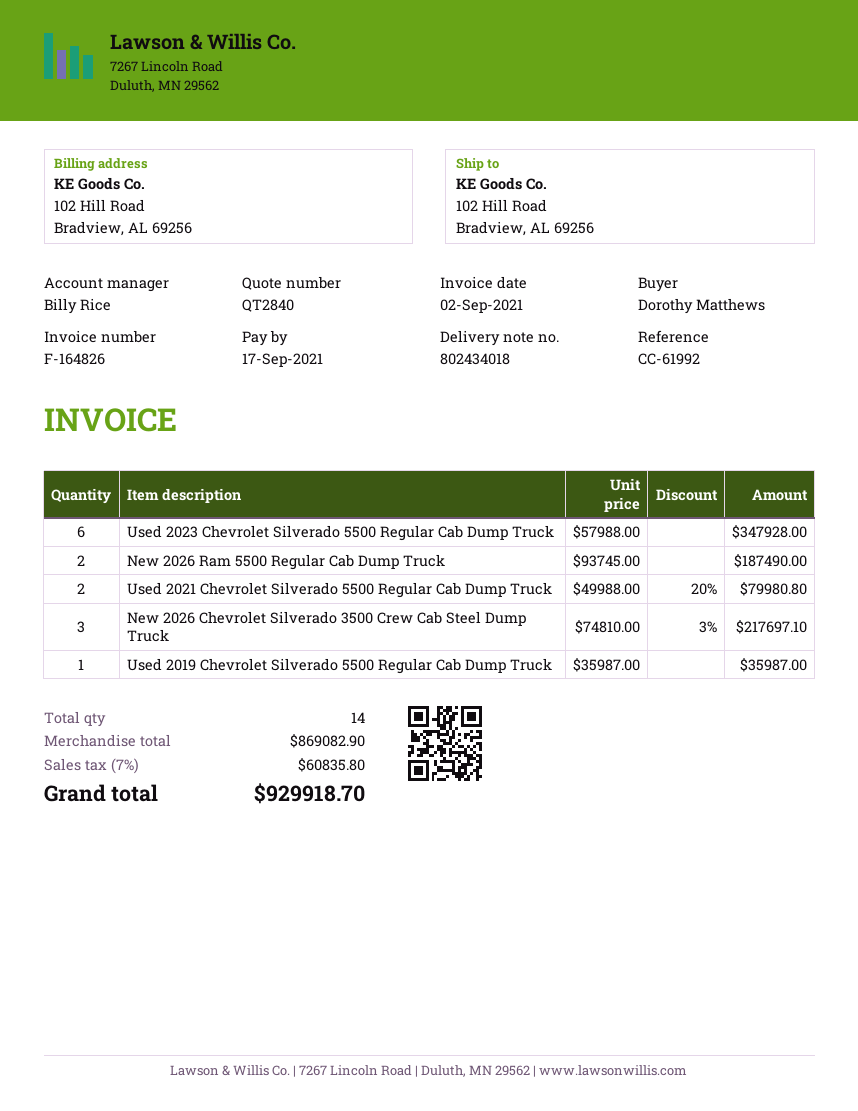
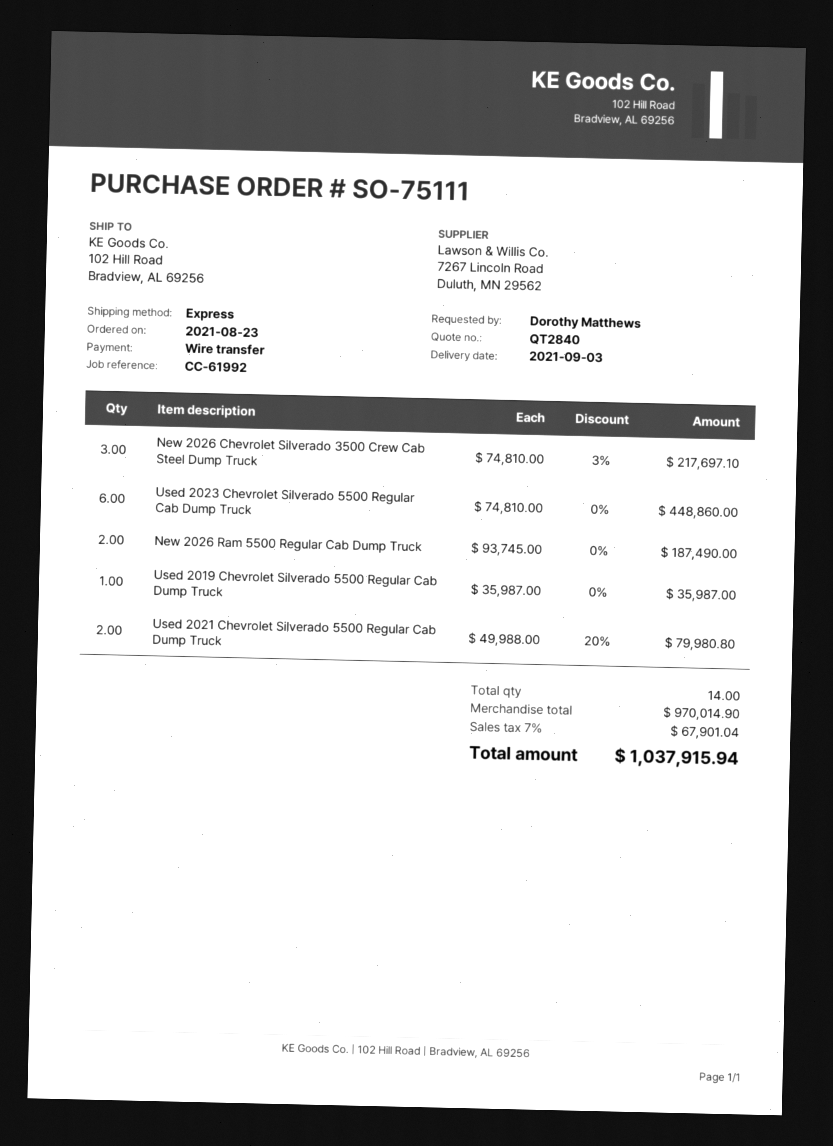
Used 2023 Chevrolet Silverado 5500 Regular Cab Dump Truck: 6 x 57988.00 = 347928.00 -> 6 x 74810.00 = 448860.00
subtotal: 869082.90 -> 970014.90
tax: 7% = 60835.80 -> 7% = 67901.04
total: 929918.70 -> 1037915.94

